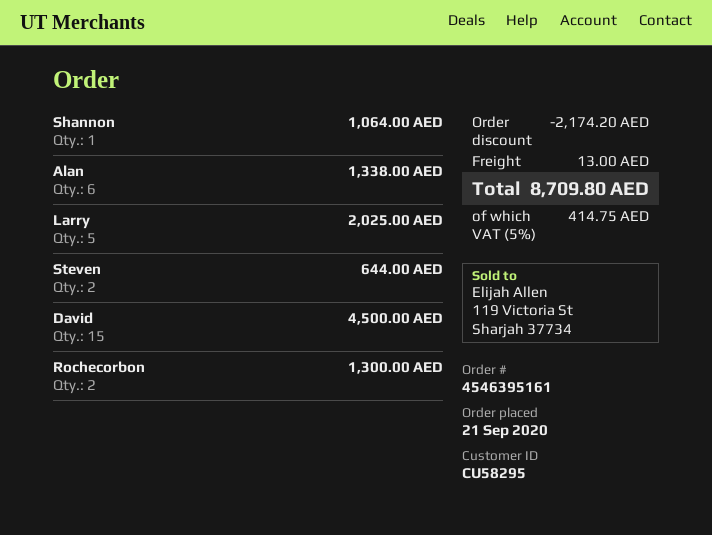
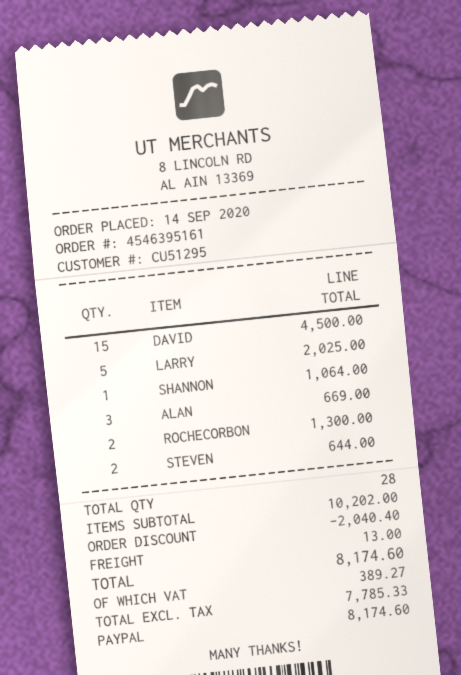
order date: 2020-09-21 -> 2020-09-14
customer number: CU58295 -> CU51295
Alan: 6 for 1338.00 -> 3 for 669.00
discount: 2174.20 -> 2040.40
tax: 414.75 -> 389.27
total: 8709.80 -> 8174.60

